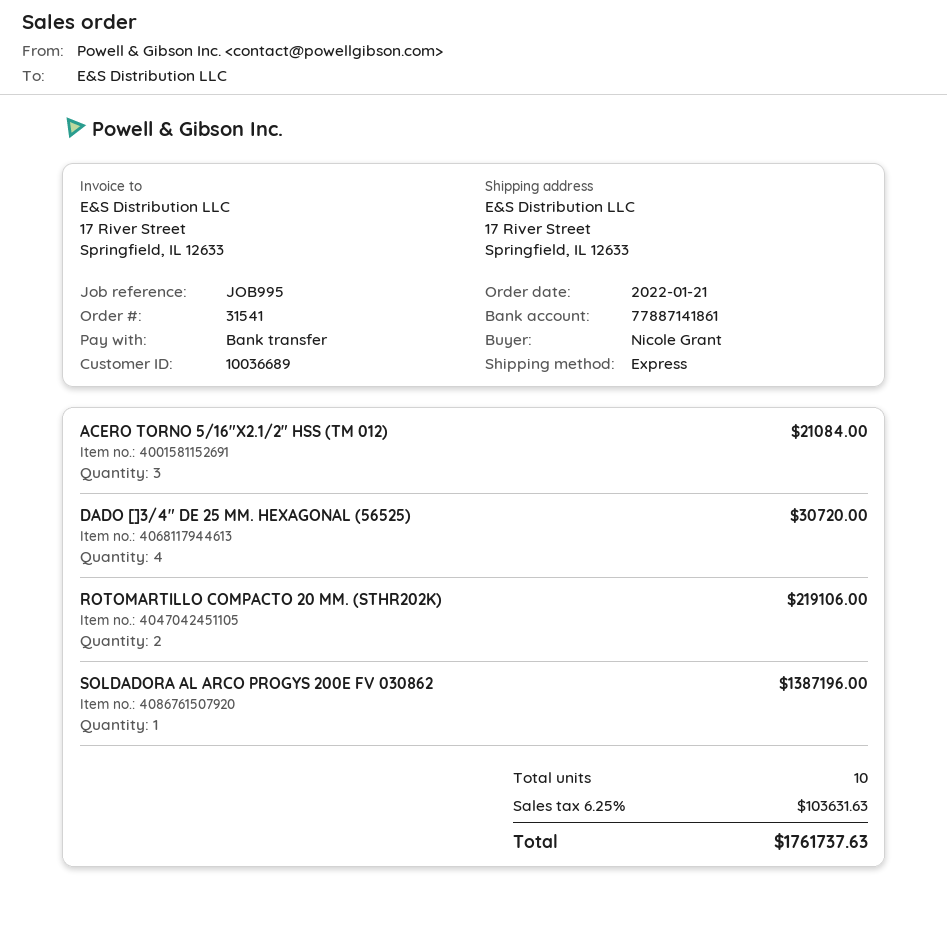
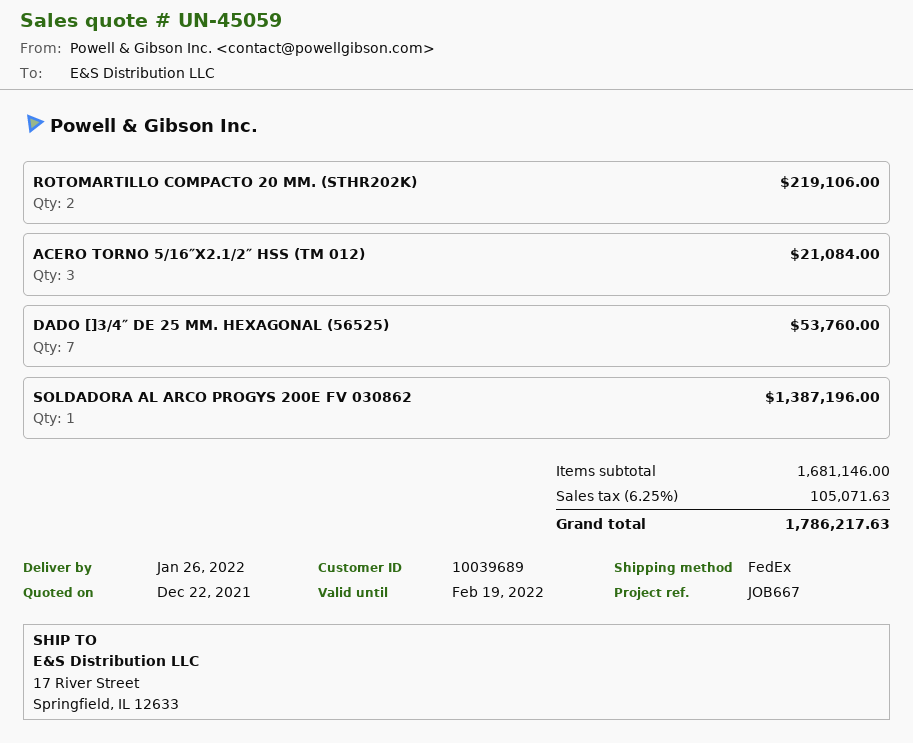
customer number: 10036689 -> 10039689
reference: JOB995 -> JOB667
shipping method: express -> FedEx
DADO []3/4″ DE 25 MM. HEXAGONAL (56525): 4 for 30720.00 -> 7 for 53760.00
tax: 6.25% = 103631.63 -> 6.25% = 105071.63
total: 1761737.63 -> 1786217.63

